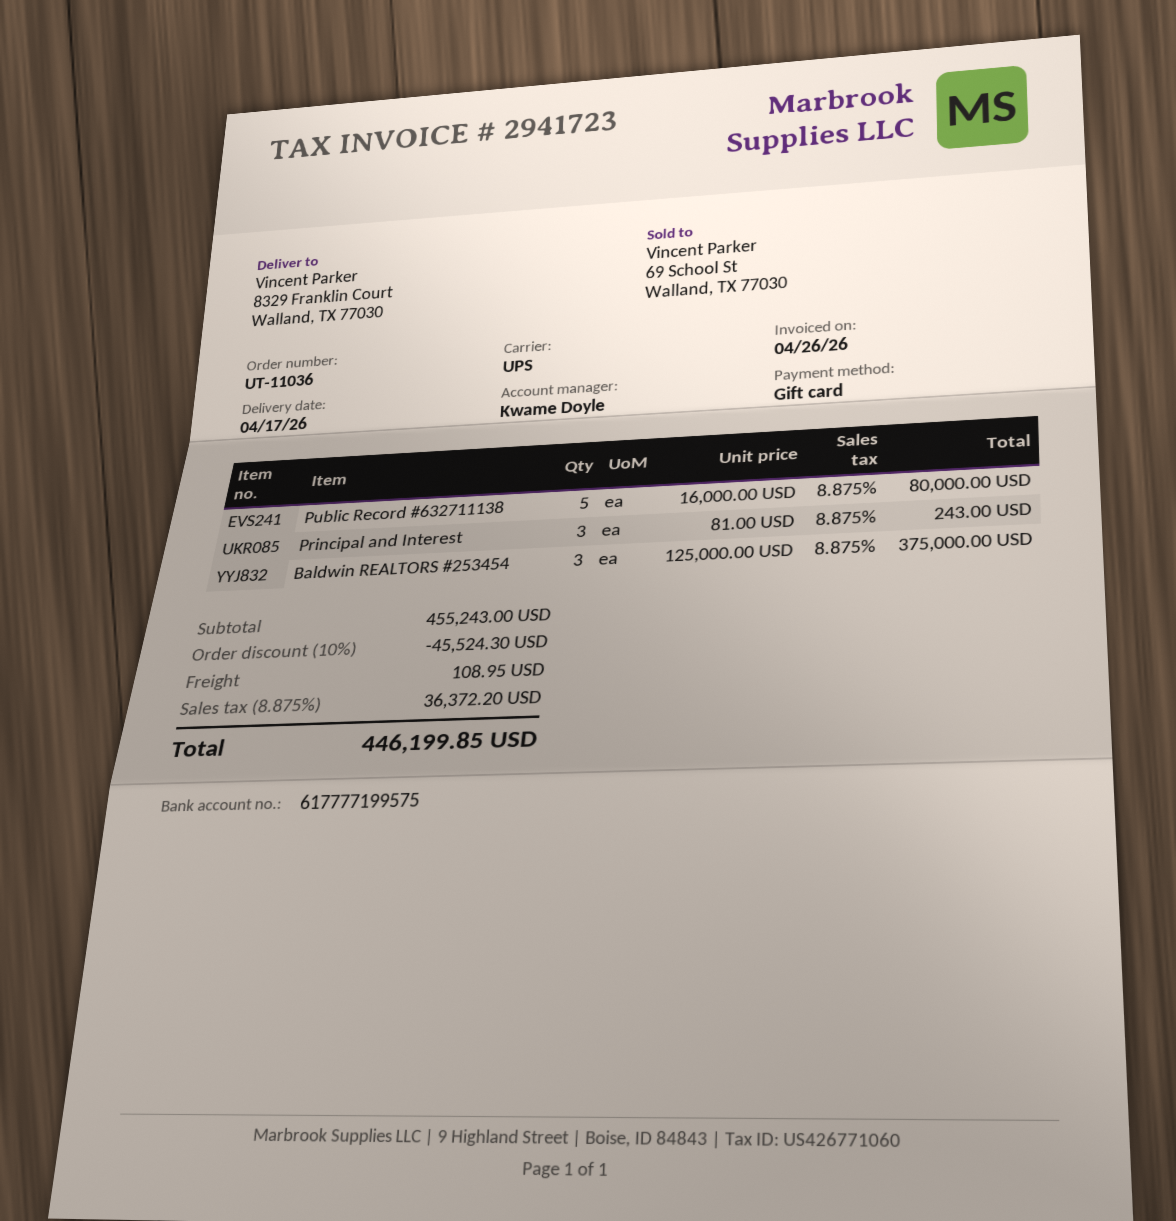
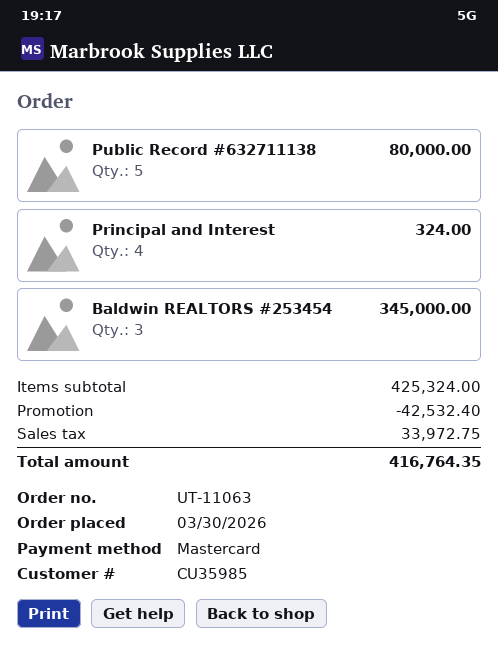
order number: UT-11036 -> UT-11063
payment method: gift card -> Mastercard
Principal and Interest: 3 for 243.00 -> 4 for 324.00
Baldwin REALTORS #253454: 3 for 375000.00 -> 3 for 345000.00
subtotal: 455243.00 -> 425324.00
discount: 45524.30 -> 42532.40
shipping: 108.95 -> none
tax: 36372.20 -> 33972.75
total: 446199.85 -> 416764.35

